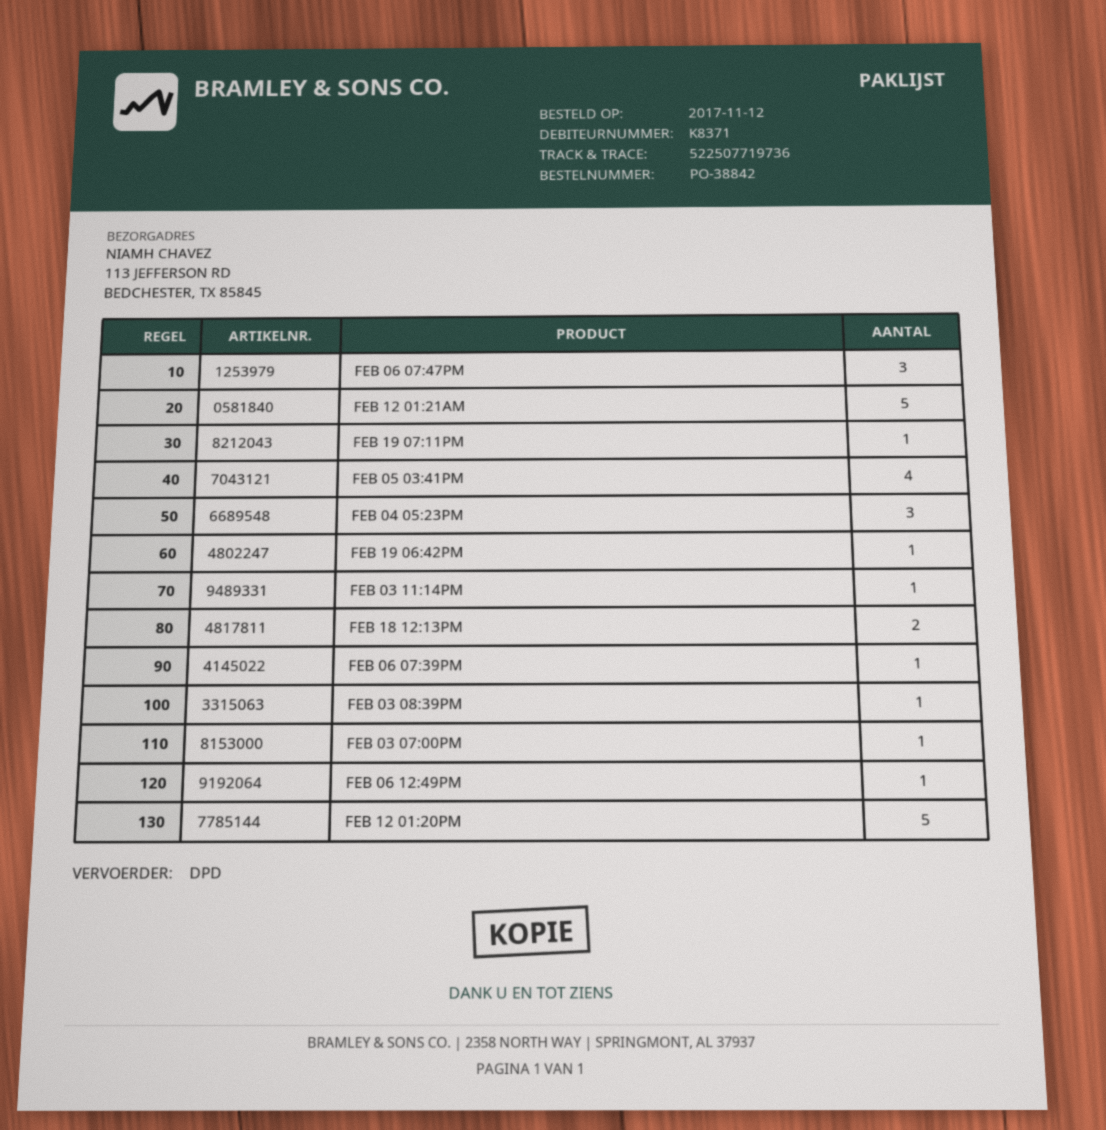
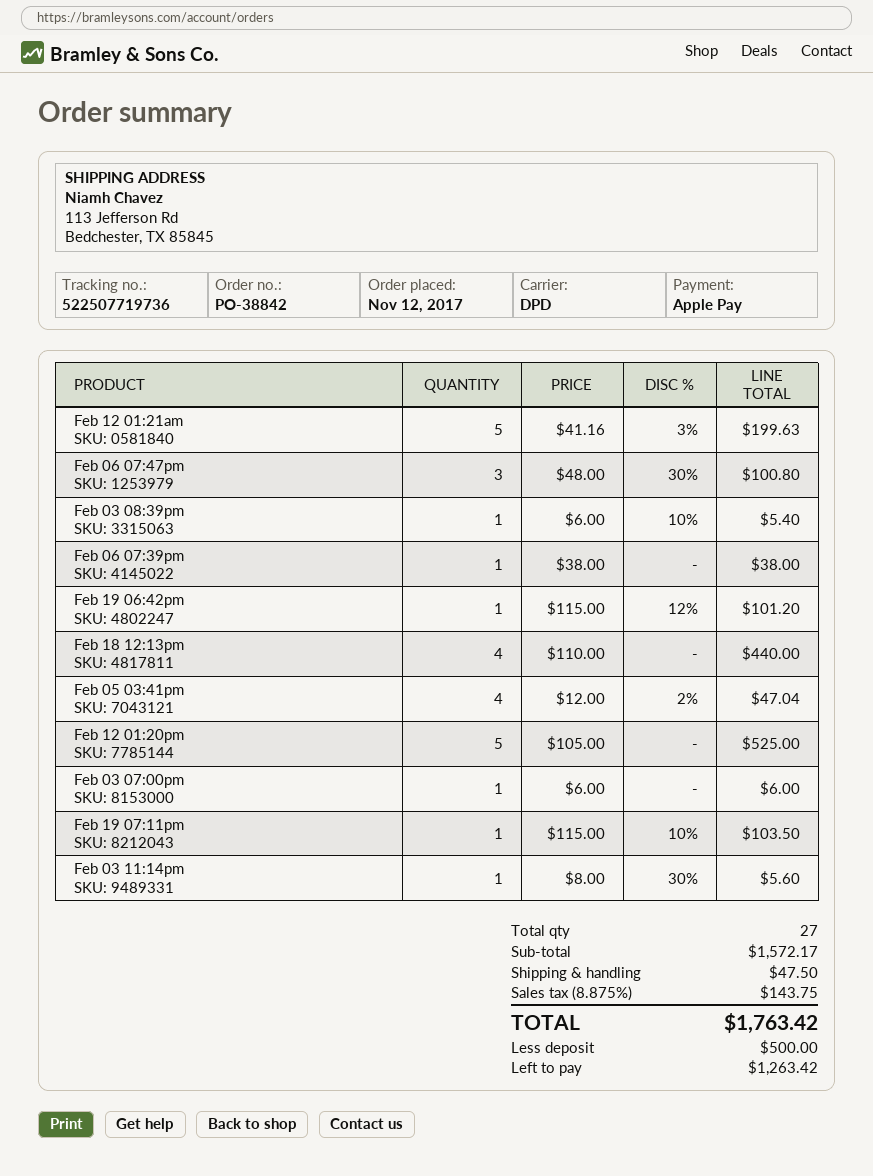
FEB 04 05:23PM: 3 -> none
FEB 18 12:13PM: 2 -> 4
FEB 06 12:49PM: 1 -> none

